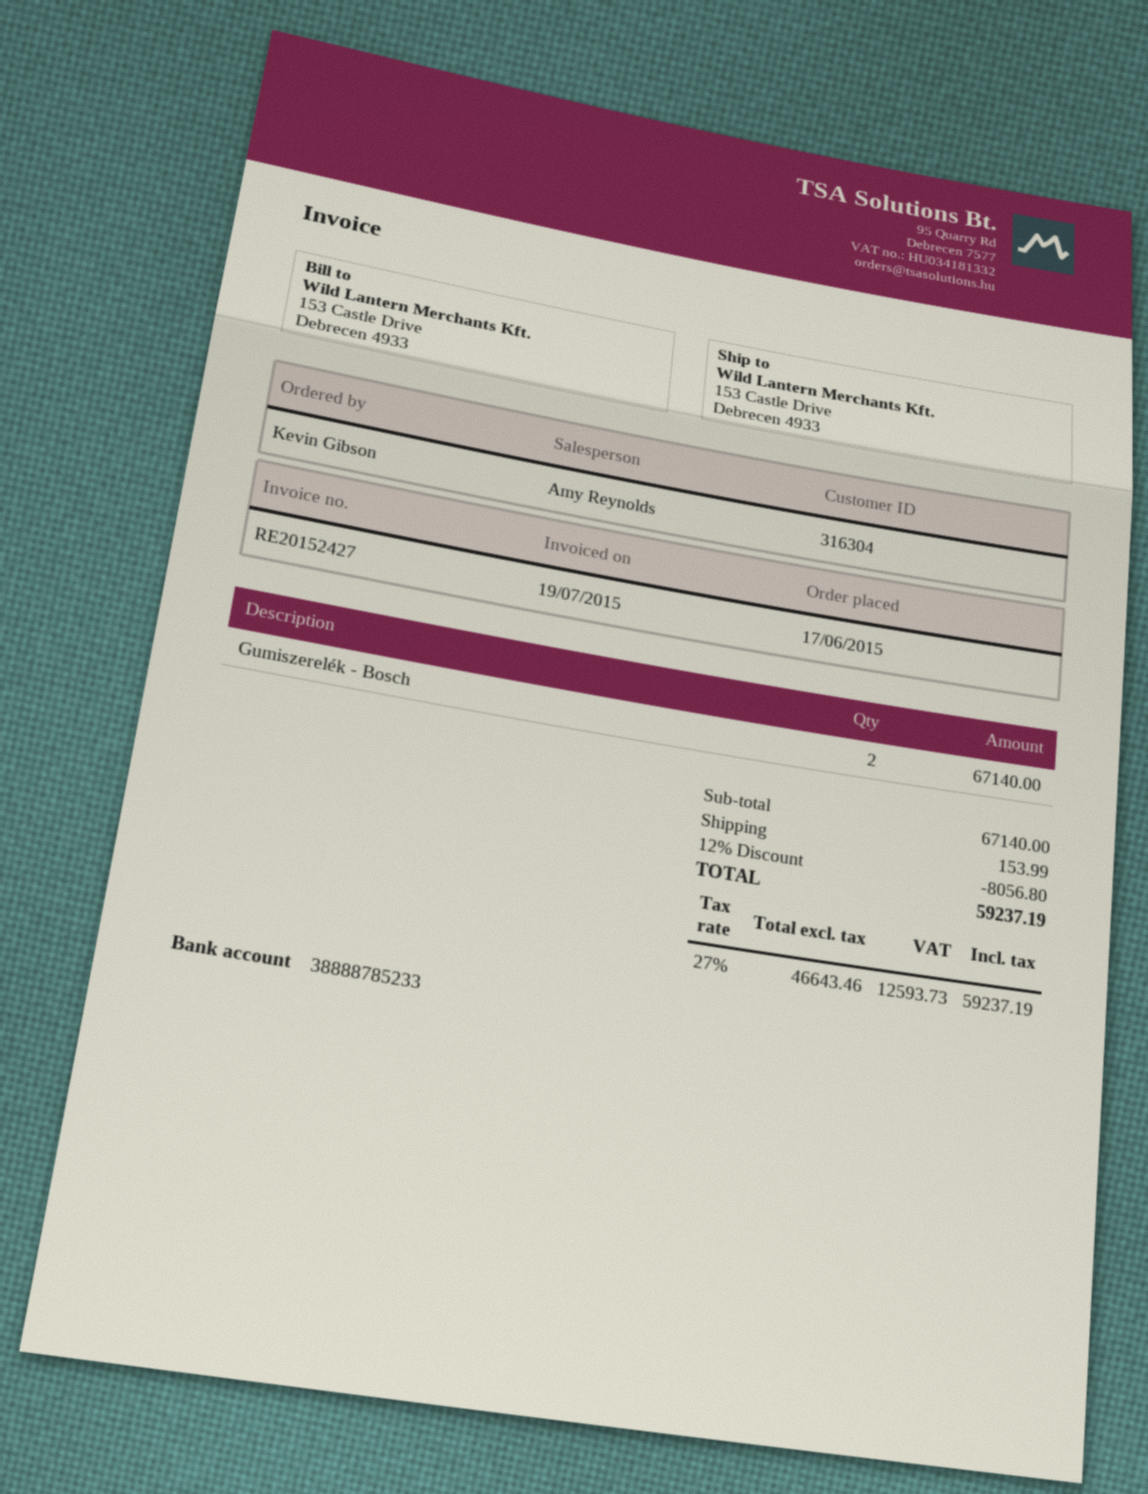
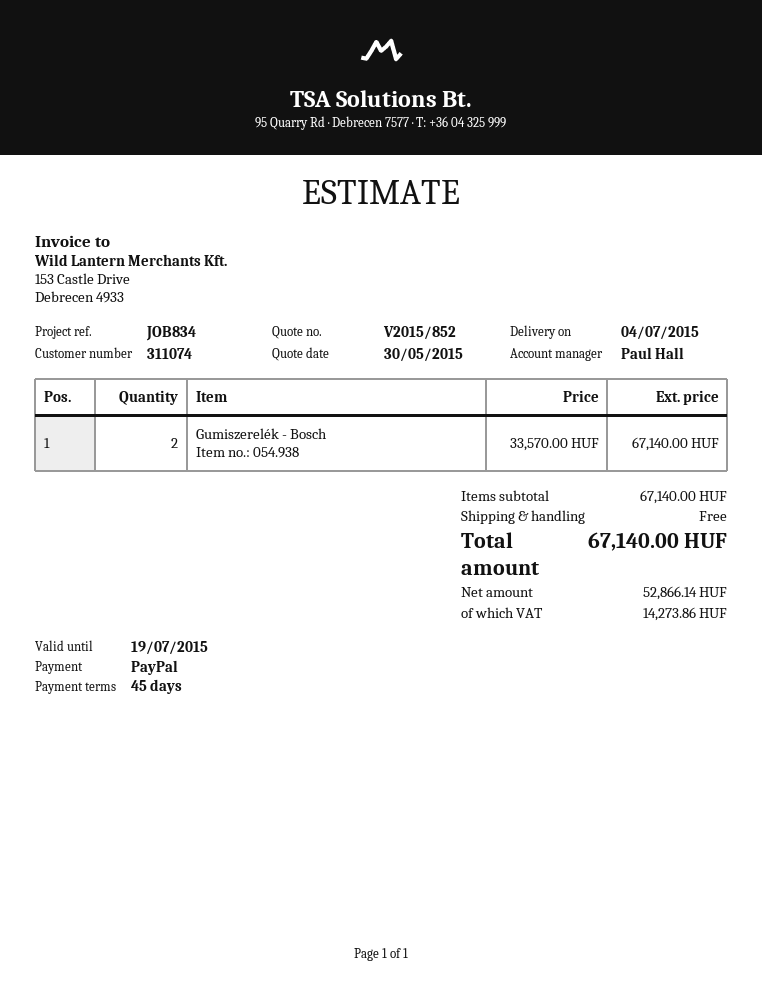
customer number: 316304 -> 311074
sales rep: Amy Reynolds -> Paul Hall
discount: 12% = 8056.80 -> none
shipping: 153.99 -> 0.00
net: 46643.46 -> 52866.14
tax: 12593.73 -> 14273.86
total: 59237.19 -> 67140.00

